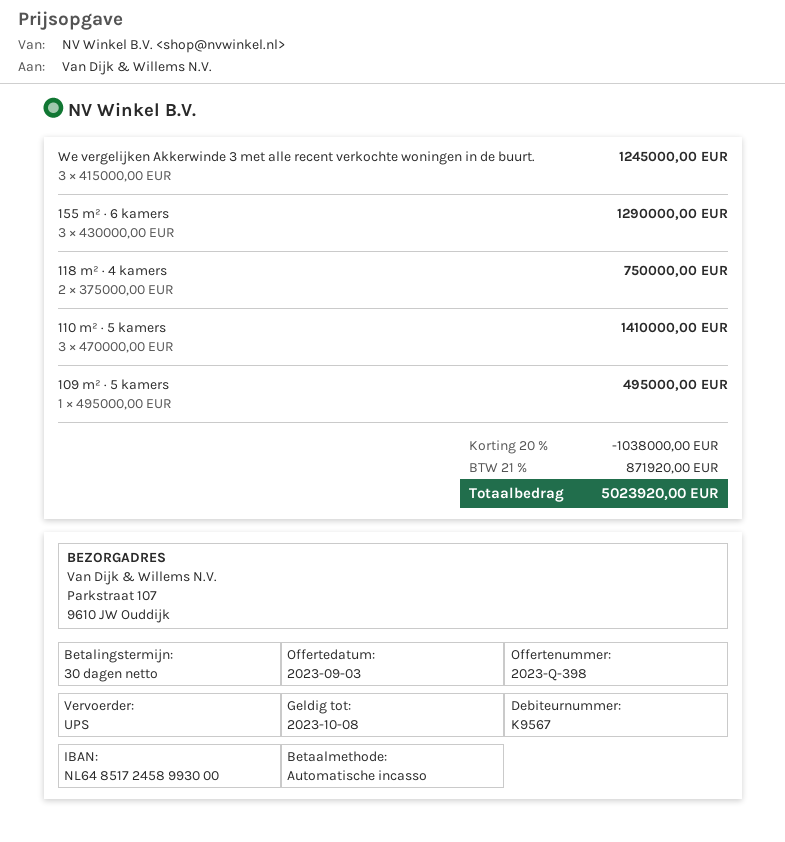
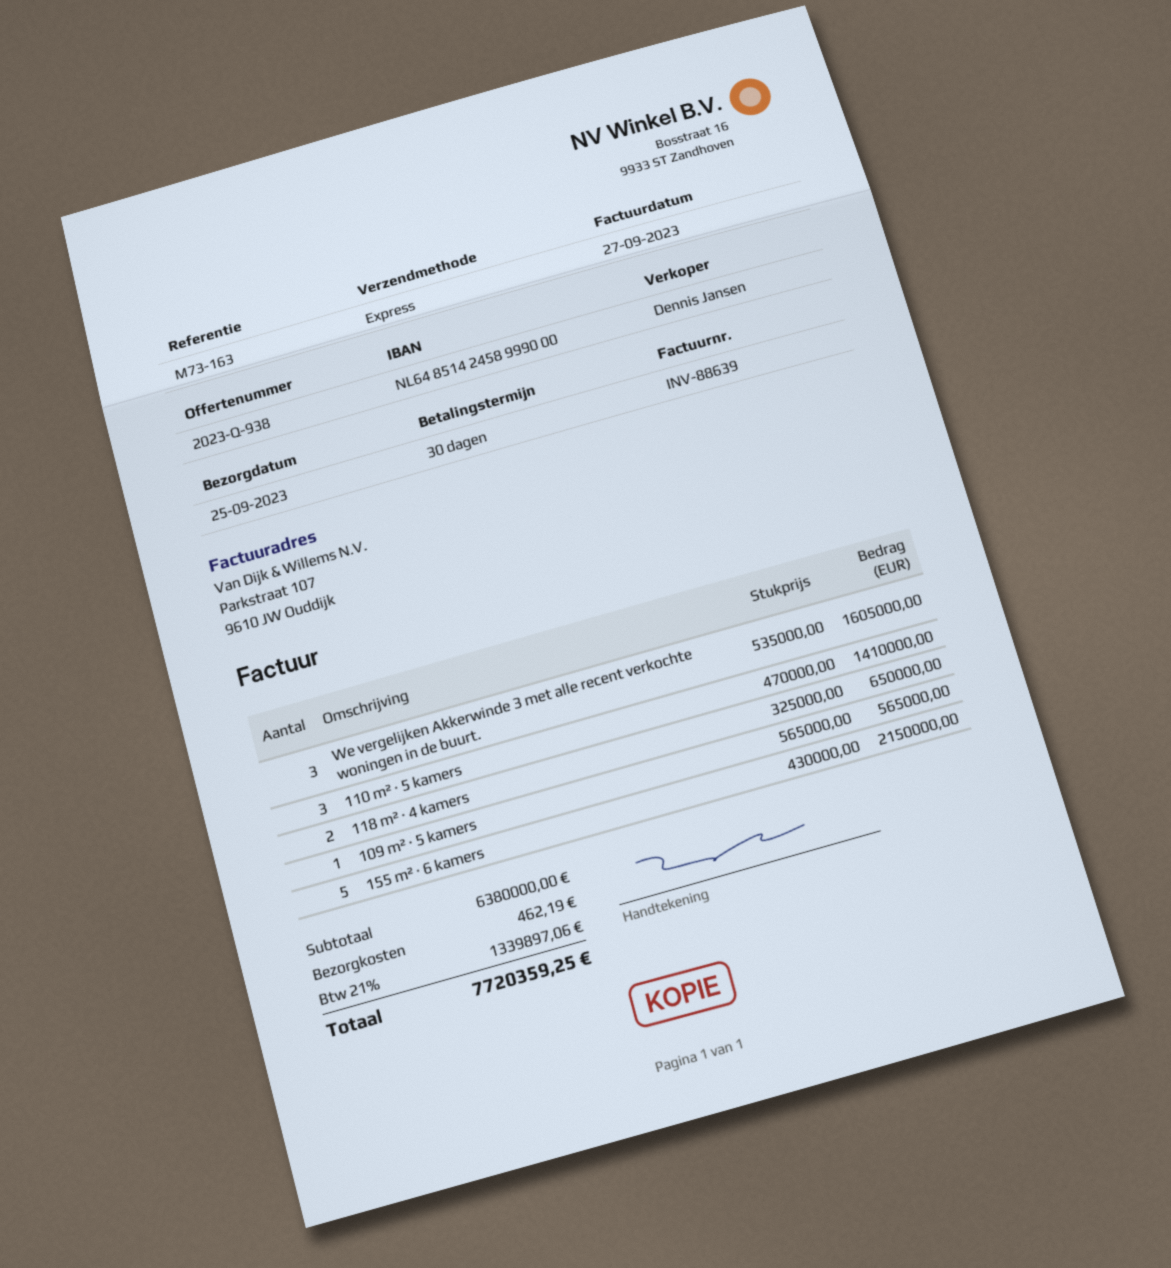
quote number: 2023-Q-398 -> 2023-Q-938
bank account: NL6485172458993000 -> NL6485142458999000
shipping method: UPS -> express
We vergelijken Akkerwinde 3 met alle recent verkochte woningen in de buurt.: 3 x 415000.00 = 1245000.00 -> 3 x 535000.00 = 1605000.00
155 m² · 6 kamers: 3 x 430000.00 = 1290000.00 -> 5 x 430000.00 = 2150000.00
118 m² · 4 kamers: 2 x 375000.00 = 750000.00 -> 2 x 325000.00 = 650000.00
109 m² · 5 kamers: 1 x 495000.00 = 495000.00 -> 1 x 565000.00 = 565000.00
discount: 20% = 1038000.00 -> none
shipping: none -> 462.19
tax: 21% = 871920.00 -> 21% = 1339897.06
total: 5023920.00 -> 7720359.25

